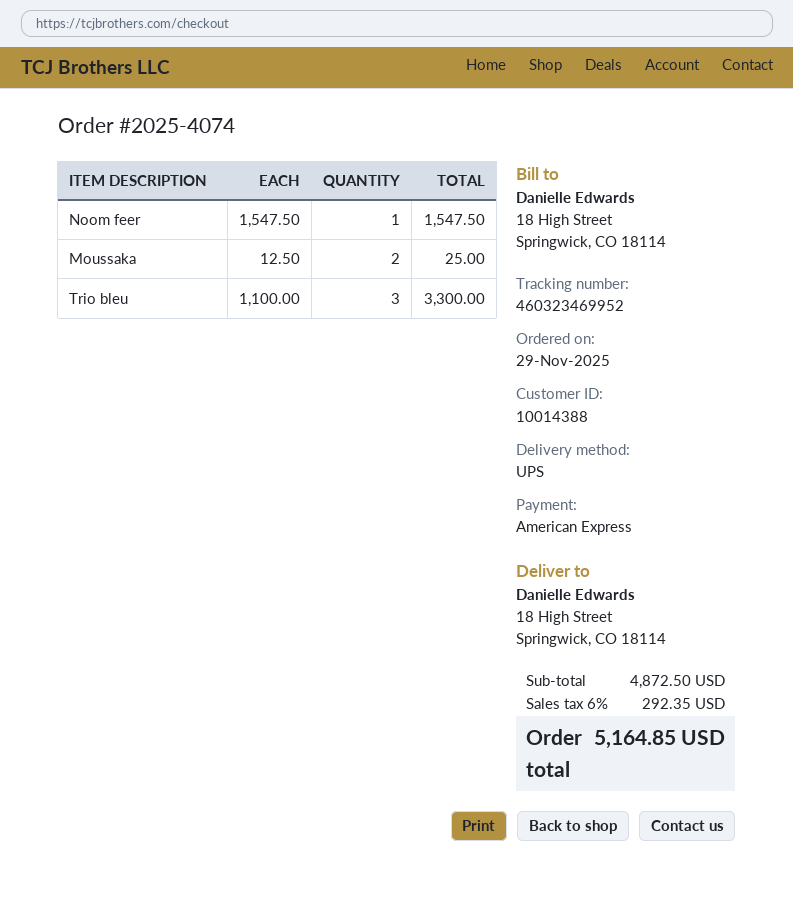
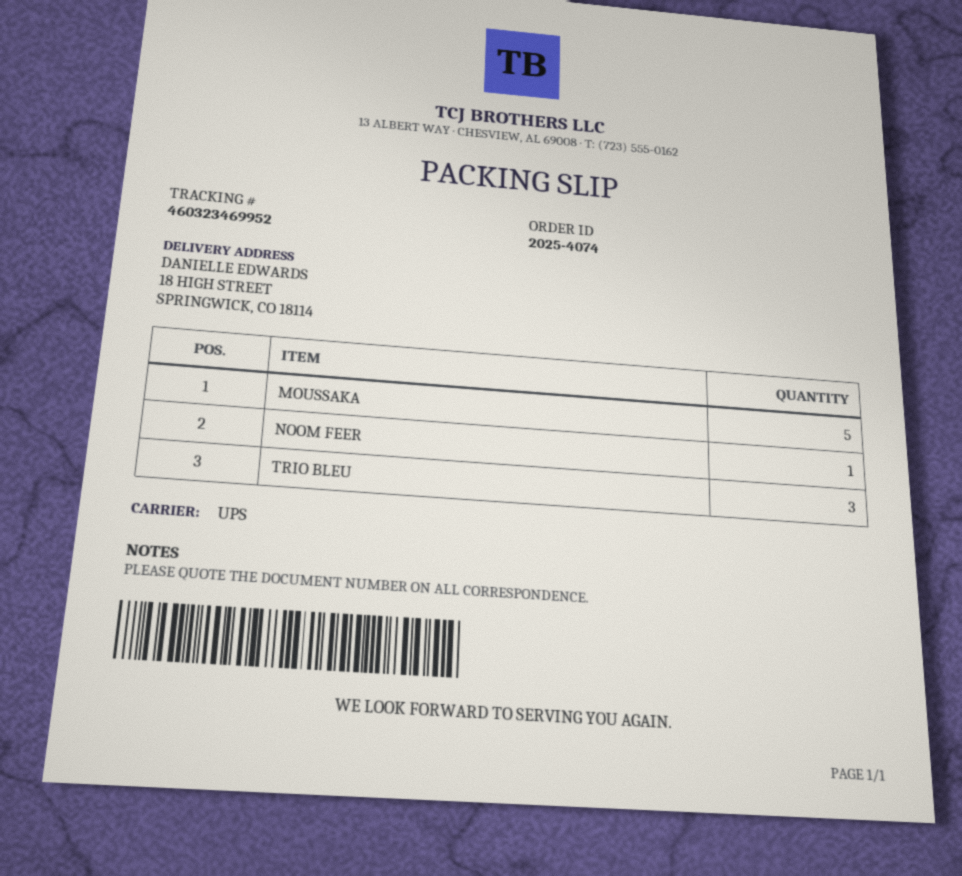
Moussaka: 2 -> 5

